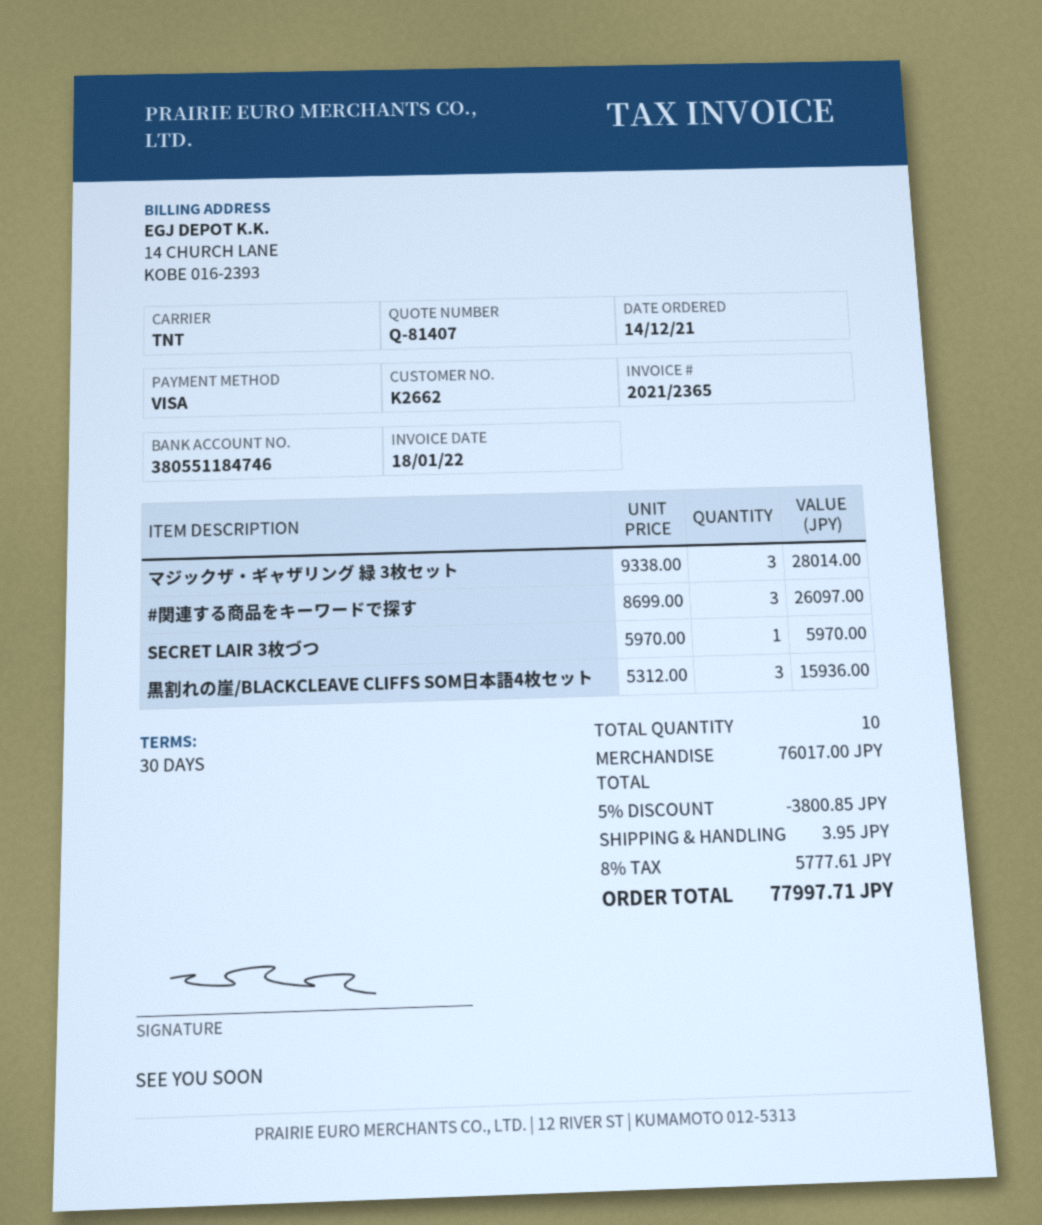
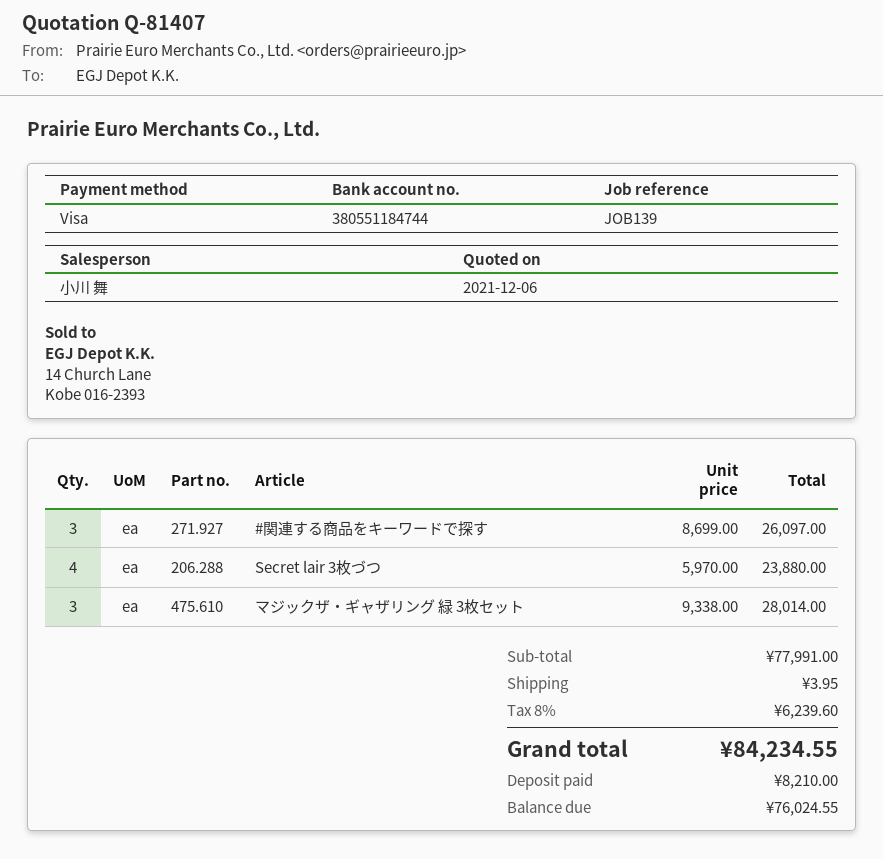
bank account: 380551184746 -> 380551184744
SECRET LAIR 3枚づつ: 1 x 5970.00 = 5970.00 -> 4 x 5970.00 = 23880.00
黒割れの崖/BLACKCLEAVE CLIFFS SOM日本語4枚セット: 3 x 5312.00 = 15936.00 -> none
subtotal: 76017.00 -> 77991.00
discount: 5% = 3800.85 -> none
tax: 8% = 5777.61 -> 8% = 6239.60
total: 77997.71 -> 84234.55

